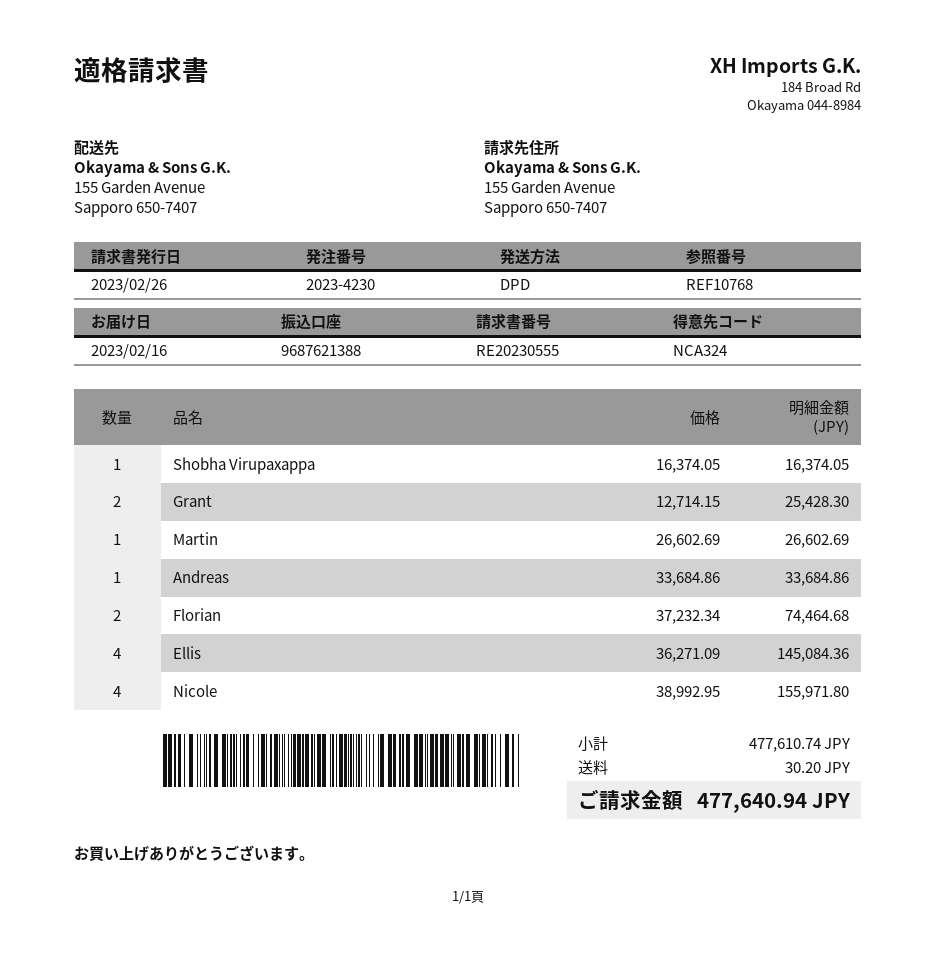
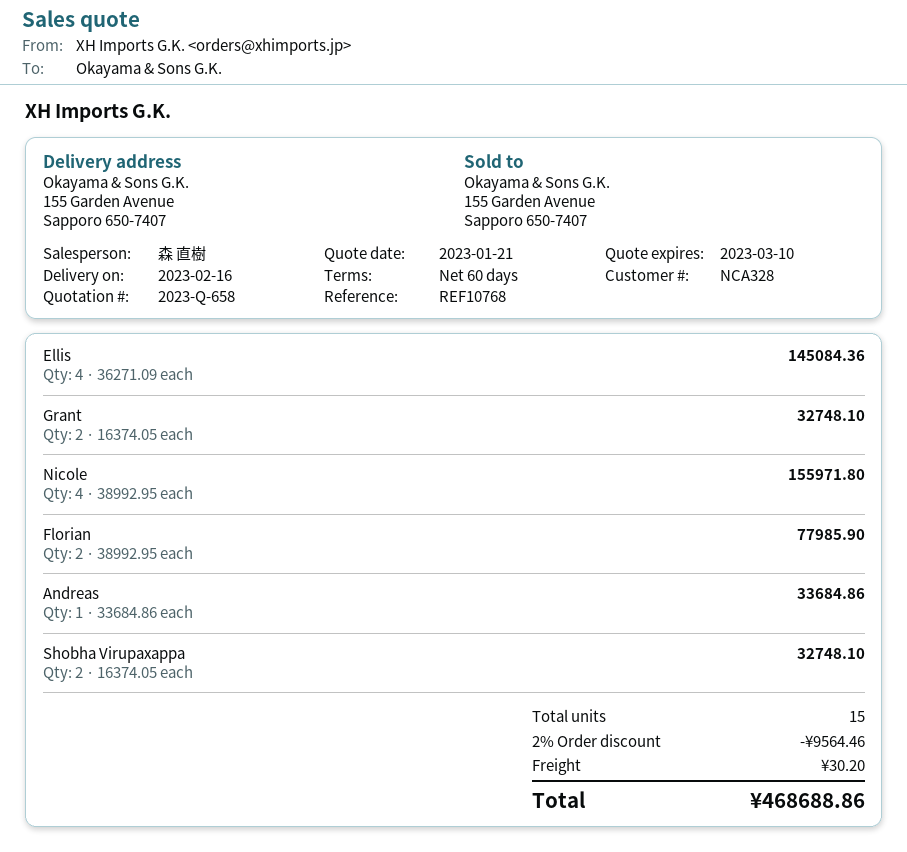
customer number: NCA324 -> NCA328
Shobha Virupaxappa: 1 x 16374.05 = 16374.05 -> 2 x 16374.05 = 32748.10
Grant: 2 x 12714.15 = 25428.30 -> 2 x 16374.05 = 32748.10
Martin: 1 x 26602.69 = 26602.69 -> none
Florian: 2 x 37232.34 = 74464.68 -> 2 x 38992.95 = 77985.90
discount: none -> 2% = 9564.46
total: 477640.94 -> 468688.86

